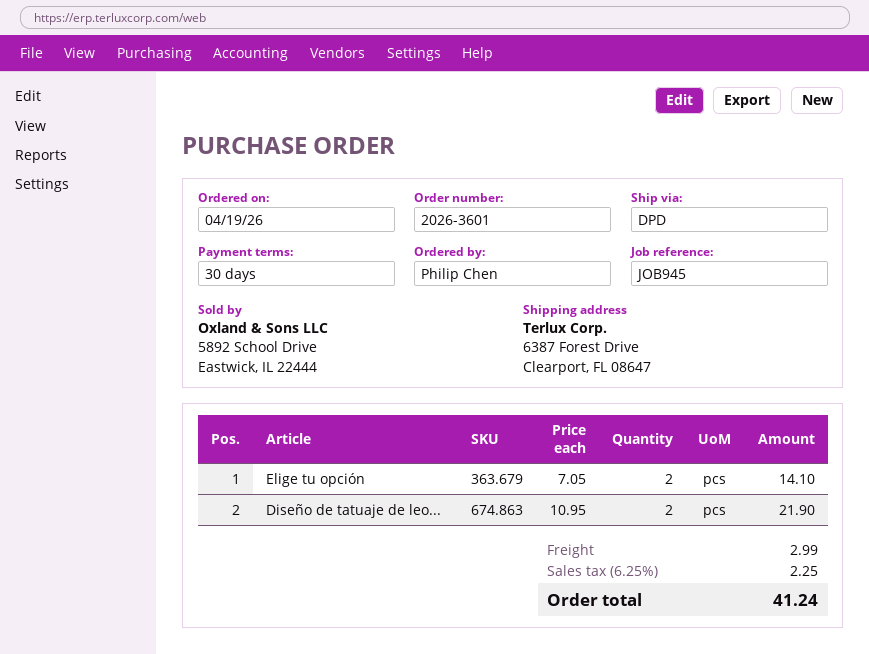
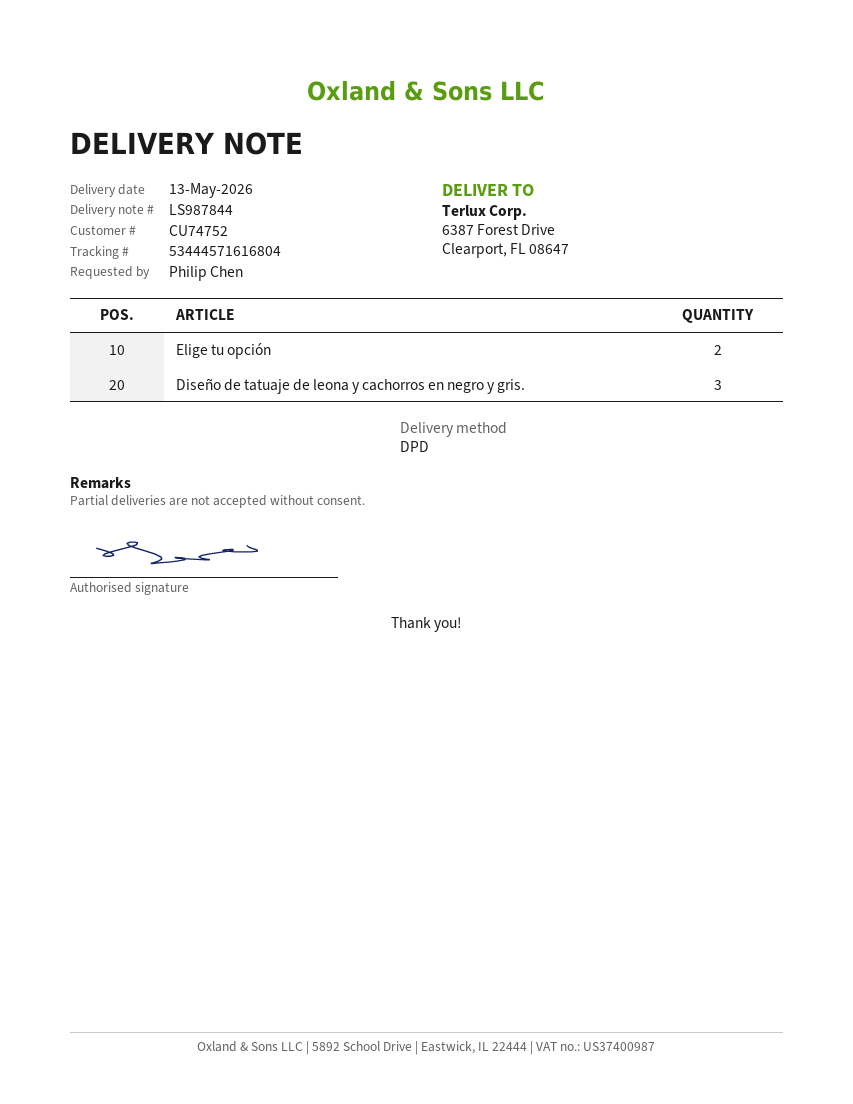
Diseño de tatuaje de leo...: 2 -> 3

